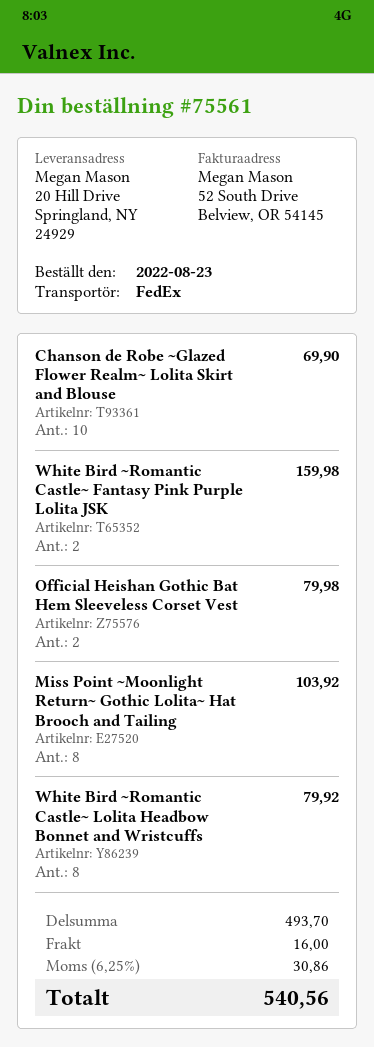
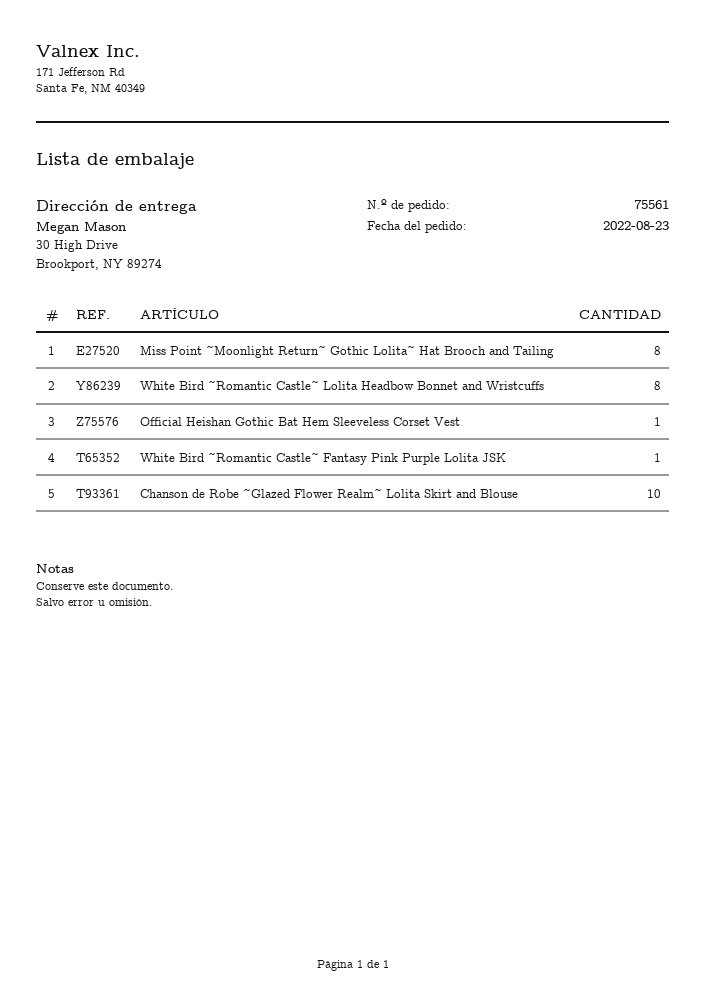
ship to: 20 Hill Drive, Springland, NY 24929 -> 30 High Drive, Brookport, NY 89274
White Bird ~Romantic Castle~ Fantasy Pink Purple Lolita JSK: 2 -> 1
Official Heishan Gothic Bat Hem Sleeveless Corset Vest: 2 -> 1

